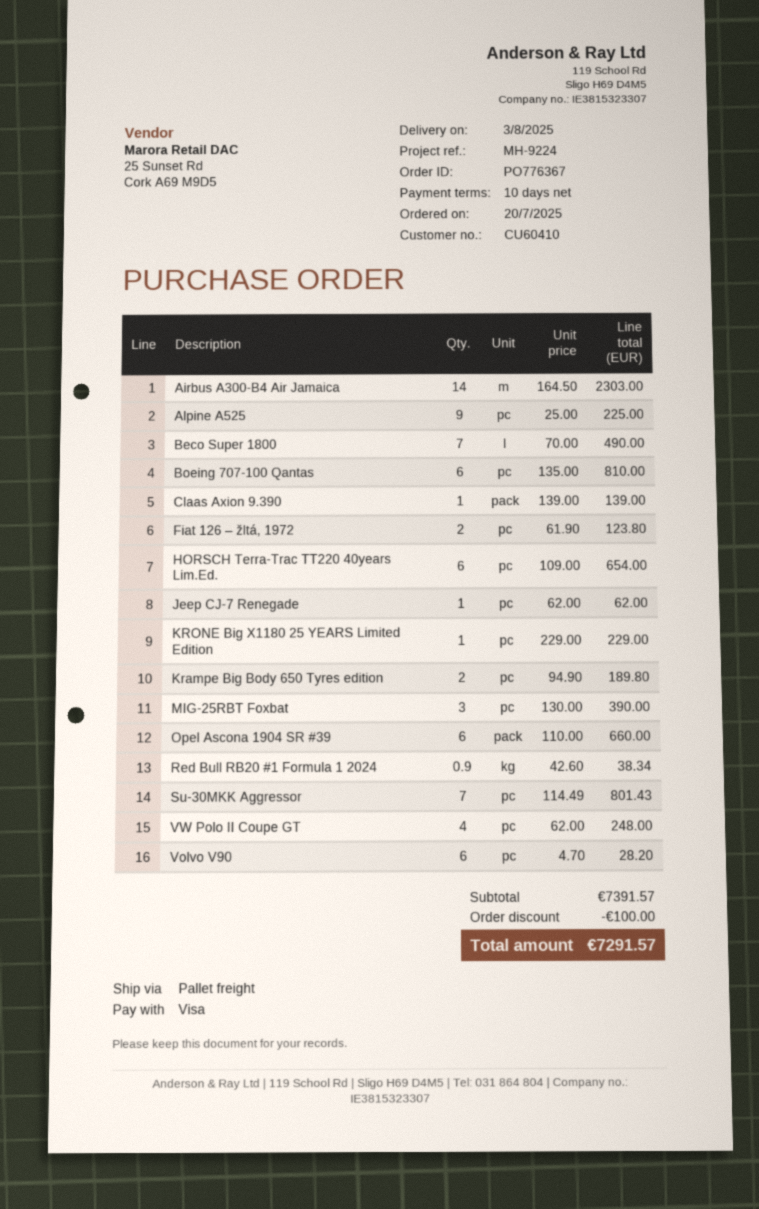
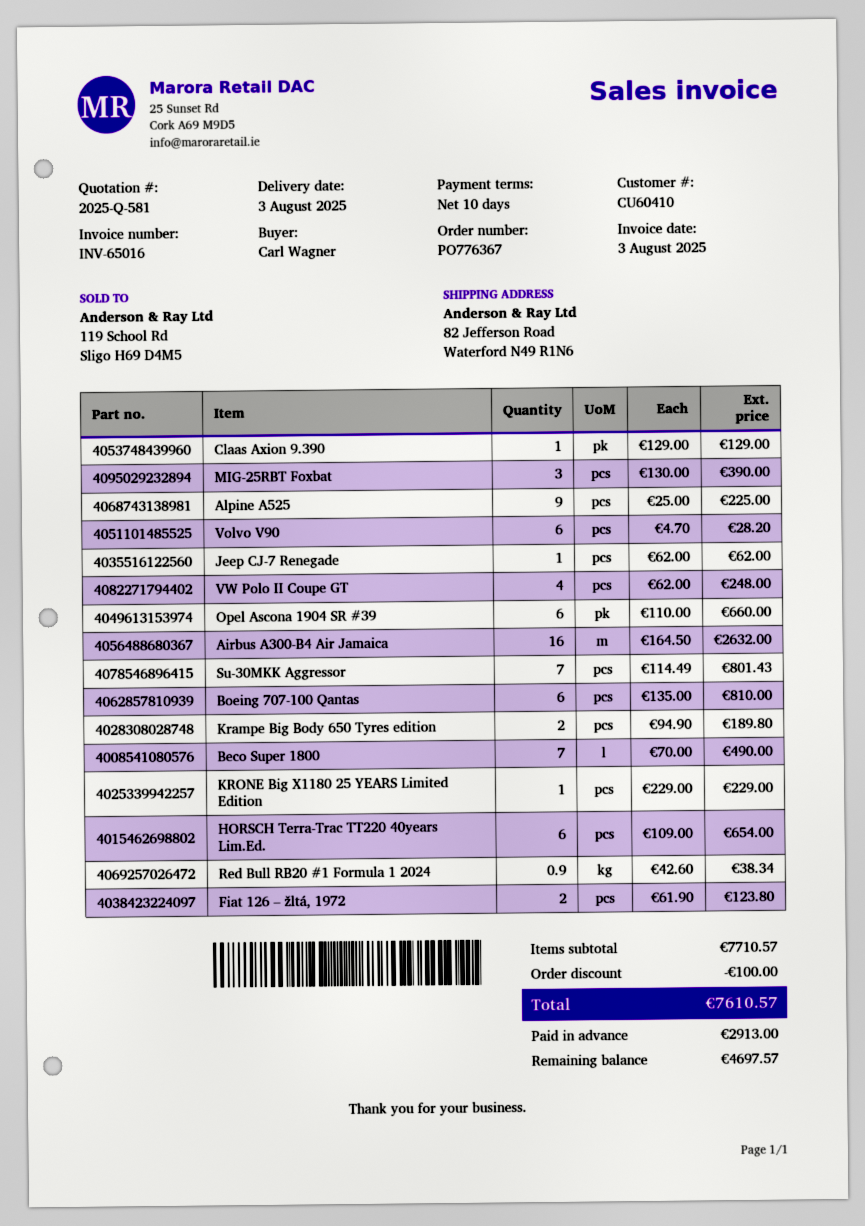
Airbus A300-B4 Air Jamaica: 14 x 164.50 = 2303.00 -> 16 x 164.50 = 2632.00
Claas Axion 9.390: 1 x 139.00 = 139.00 -> 1 x 129.00 = 129.00
subtotal: 7391.57 -> 7710.57
total: 7291.57 -> 7610.57

